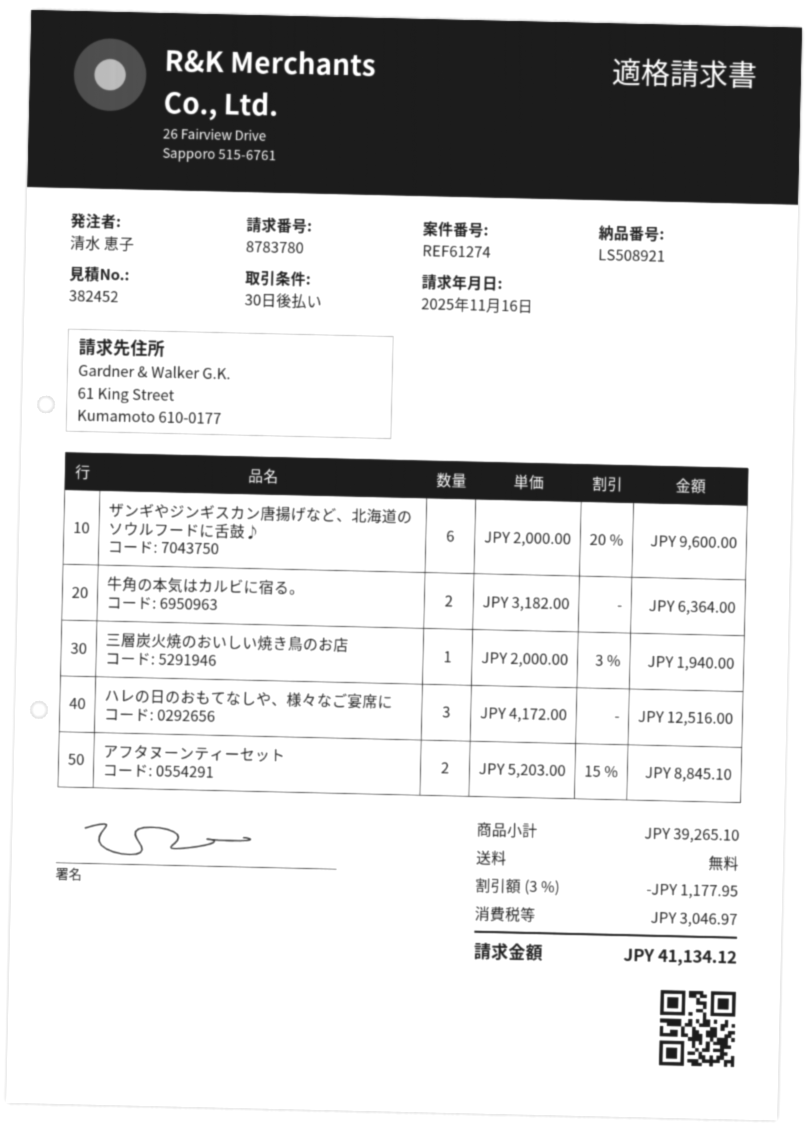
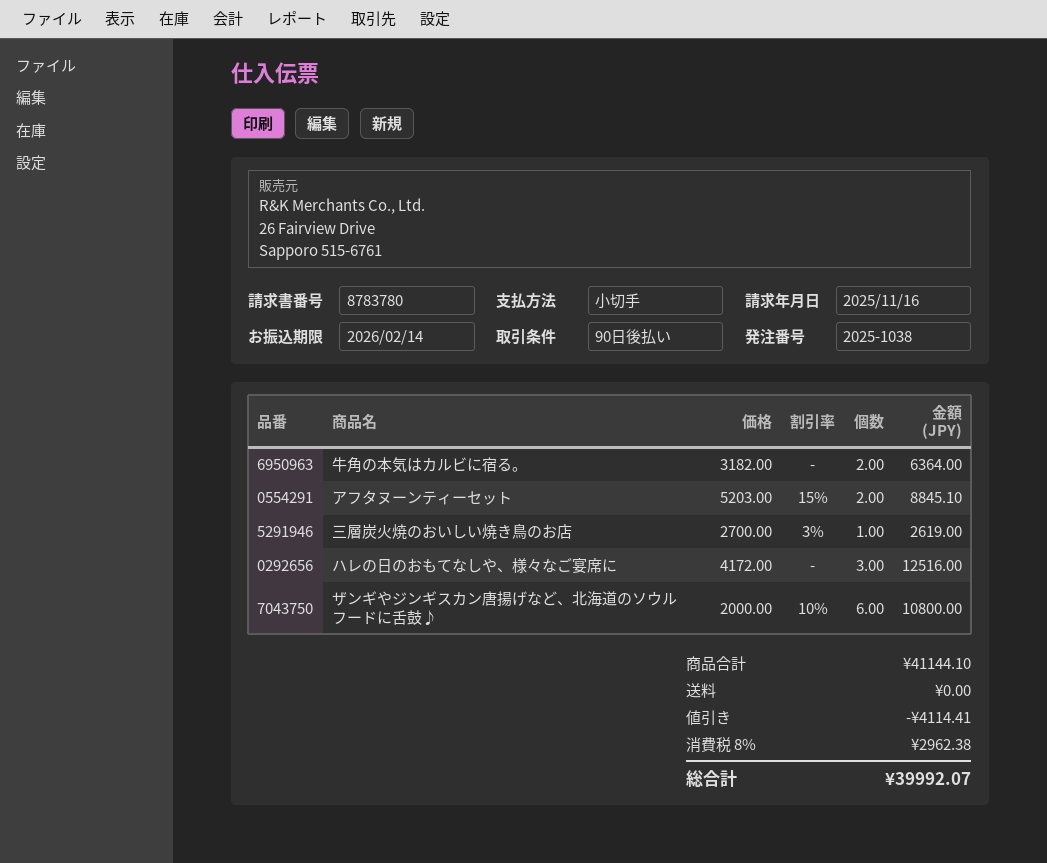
payment terms: 30 days -> 90 days
ザンギやジンギスカン唐揚げなど、北海道のソウルフードに舌鼓♪: 6 x 2000.00 - 20% = 9600.00 -> 6 x 2000.00 - 10% = 10800.00
三層炭火焼のおいしい焼き鳥のお店: 1 x 2000.00 - 3% = 1940.00 -> 1 x 2700.00 - 3% = 2619.00
subtotal: 39265.10 -> 41144.10
discount: 1177.95 -> 4114.41
tax: 3046.97 -> 2962.38
total: 41134.12 -> 39992.07

